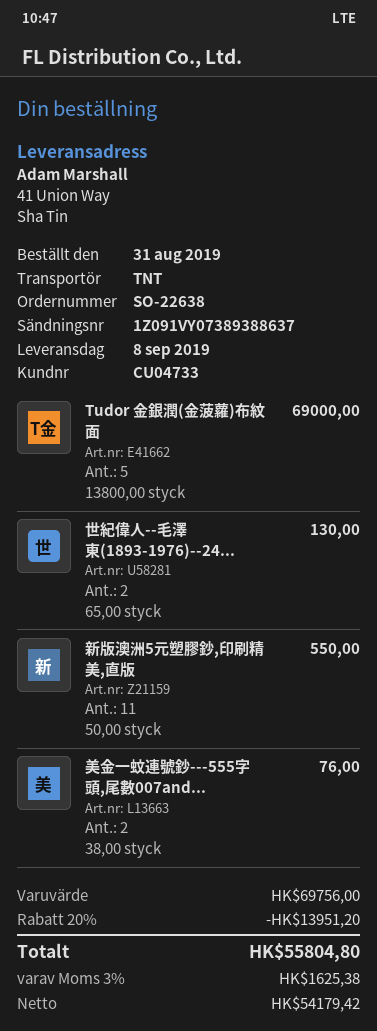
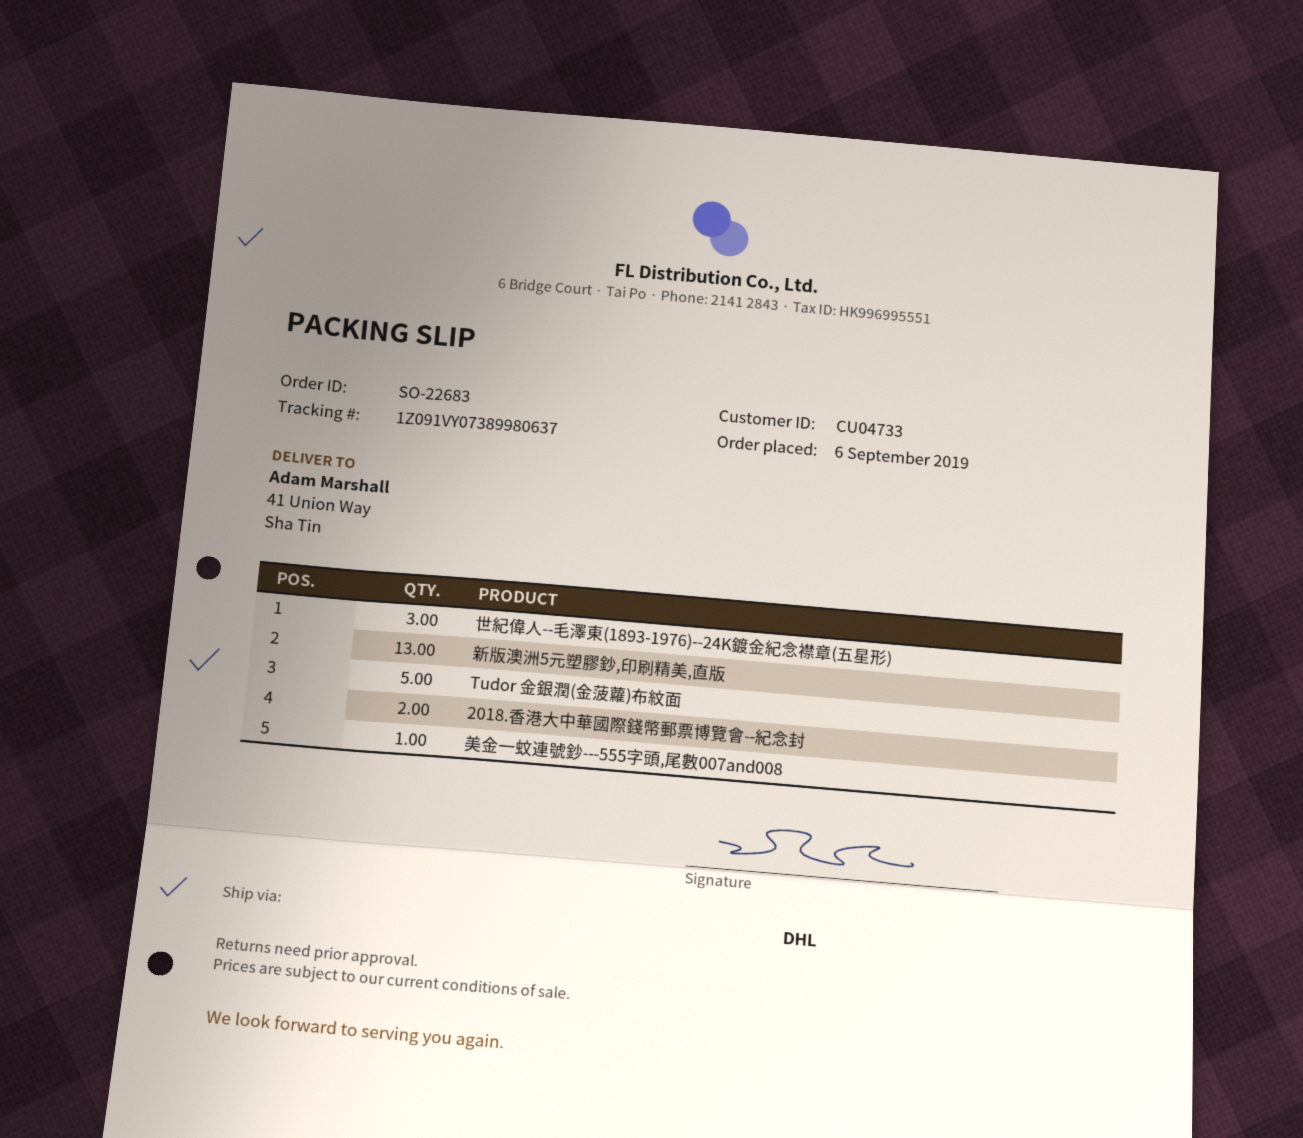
order number: SO-22638 -> SO-22683
order date: 2019-08-31 -> 2019-09-06
shipping method: TNT -> DHL
tracking number: 1Z091VY07389388637 -> 1Z091VY07389980637
世紀偉人--毛澤東(1893-1976)--24...: 2 -> 3
新版澳洲5元塑膠鈔,印刷精美,直版: 11 -> 13
美金一蚊連號鈔---555字頭,尾數007and...: 2 -> 1
2018.香港大中華國際錢幣郵票博覽會--紀念封: none -> 2

